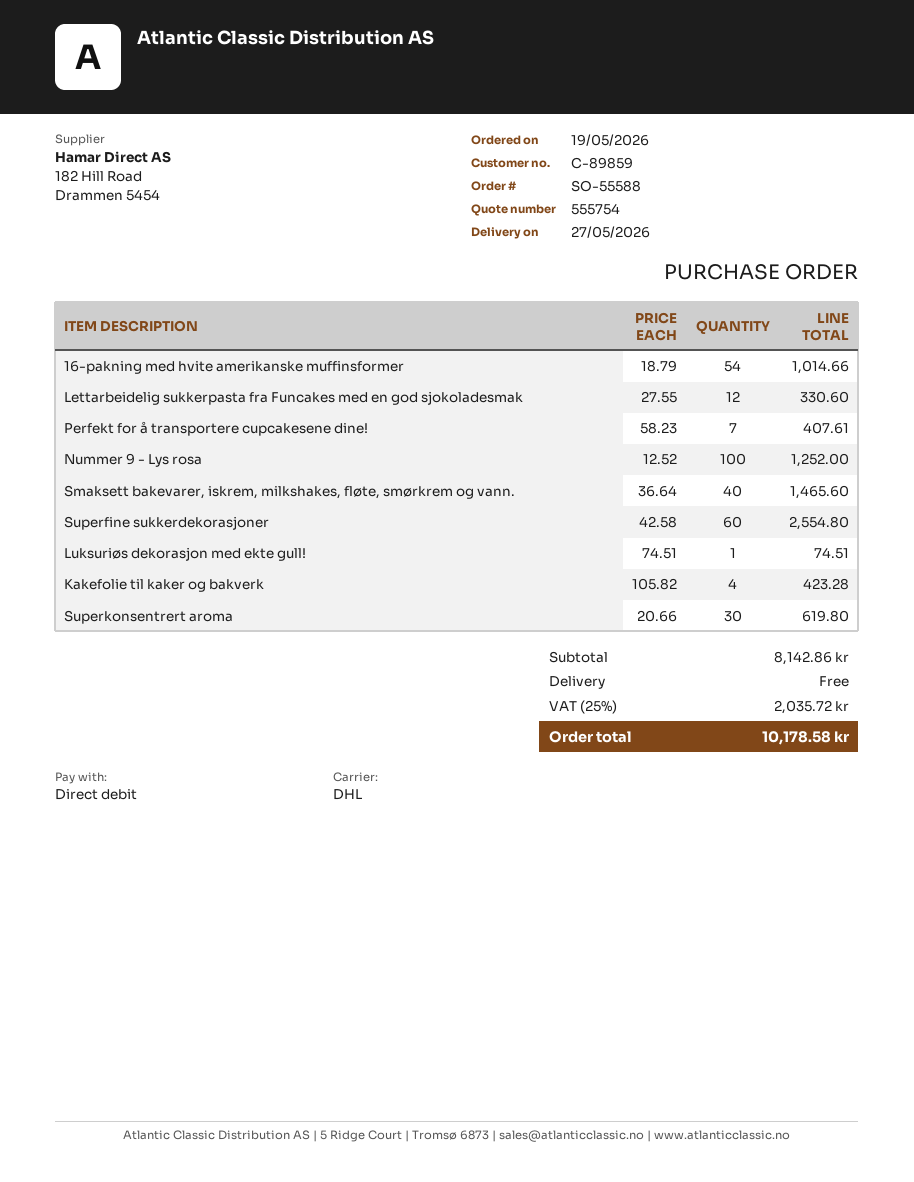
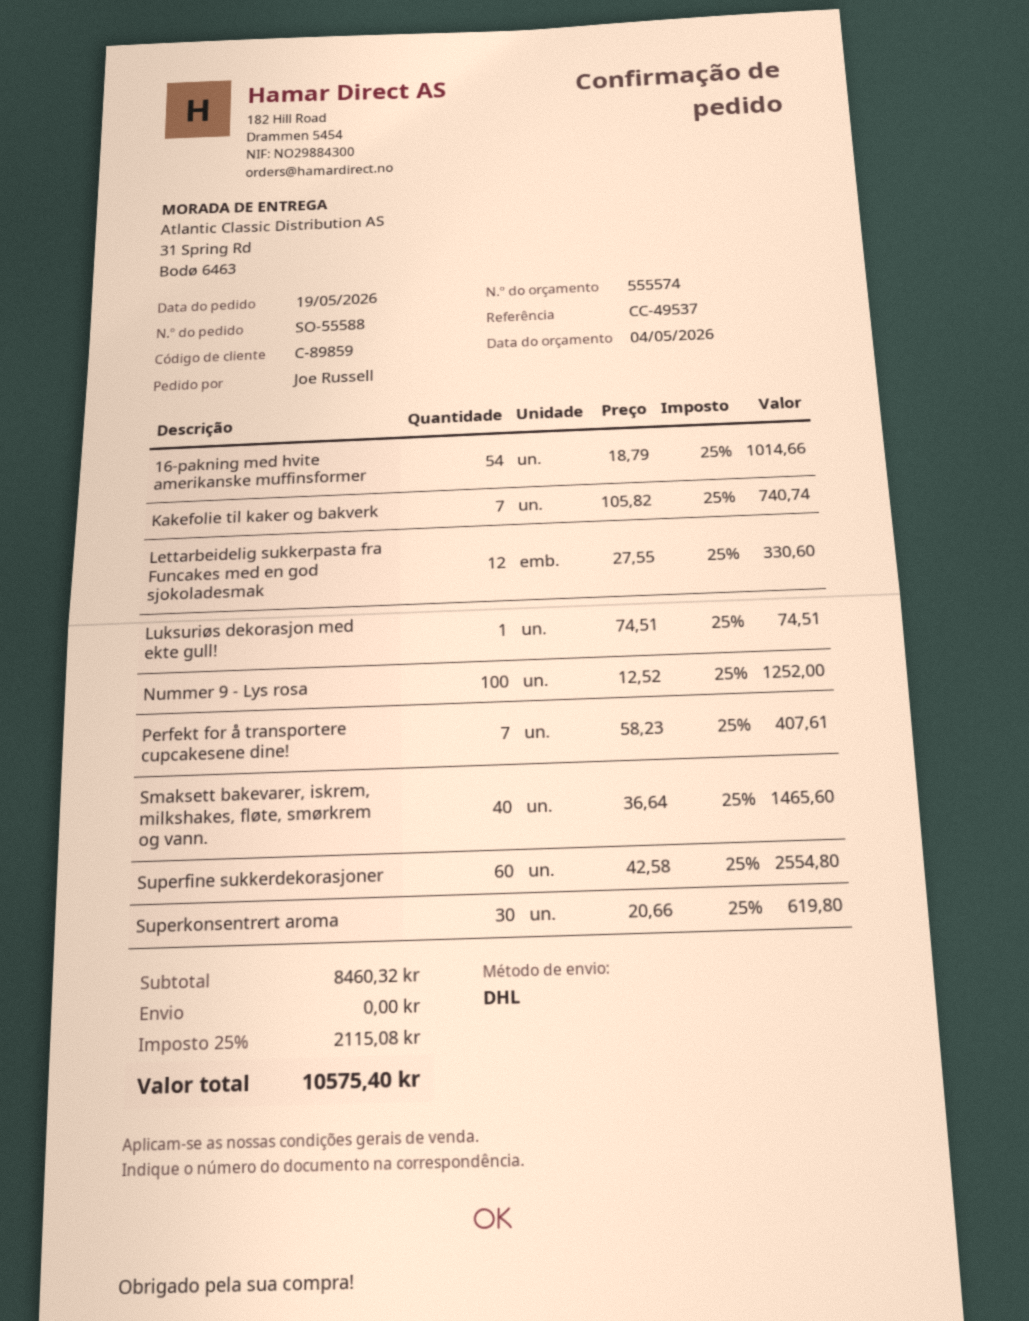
quote number: 555754 -> 555574
Kakefolie til kaker og bakverk: 4 x 105.82 = 423.28 -> 7 x 105.82 = 740.74
subtotal: 8142.86 -> 8460.32
tax: 25% = 2035.72 -> 25% = 2115.08
total: 10178.58 -> 10575.40

